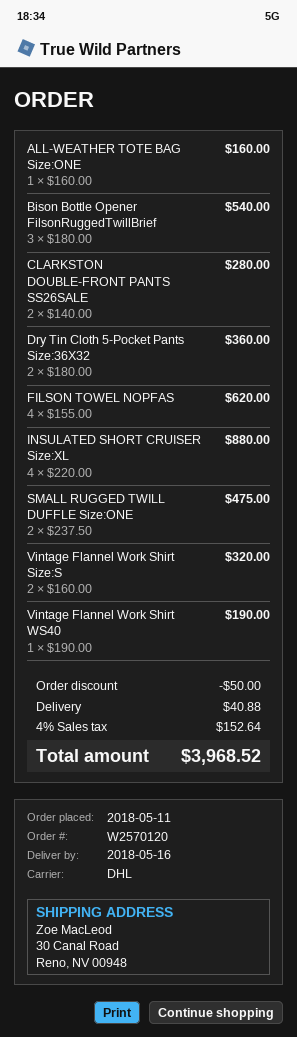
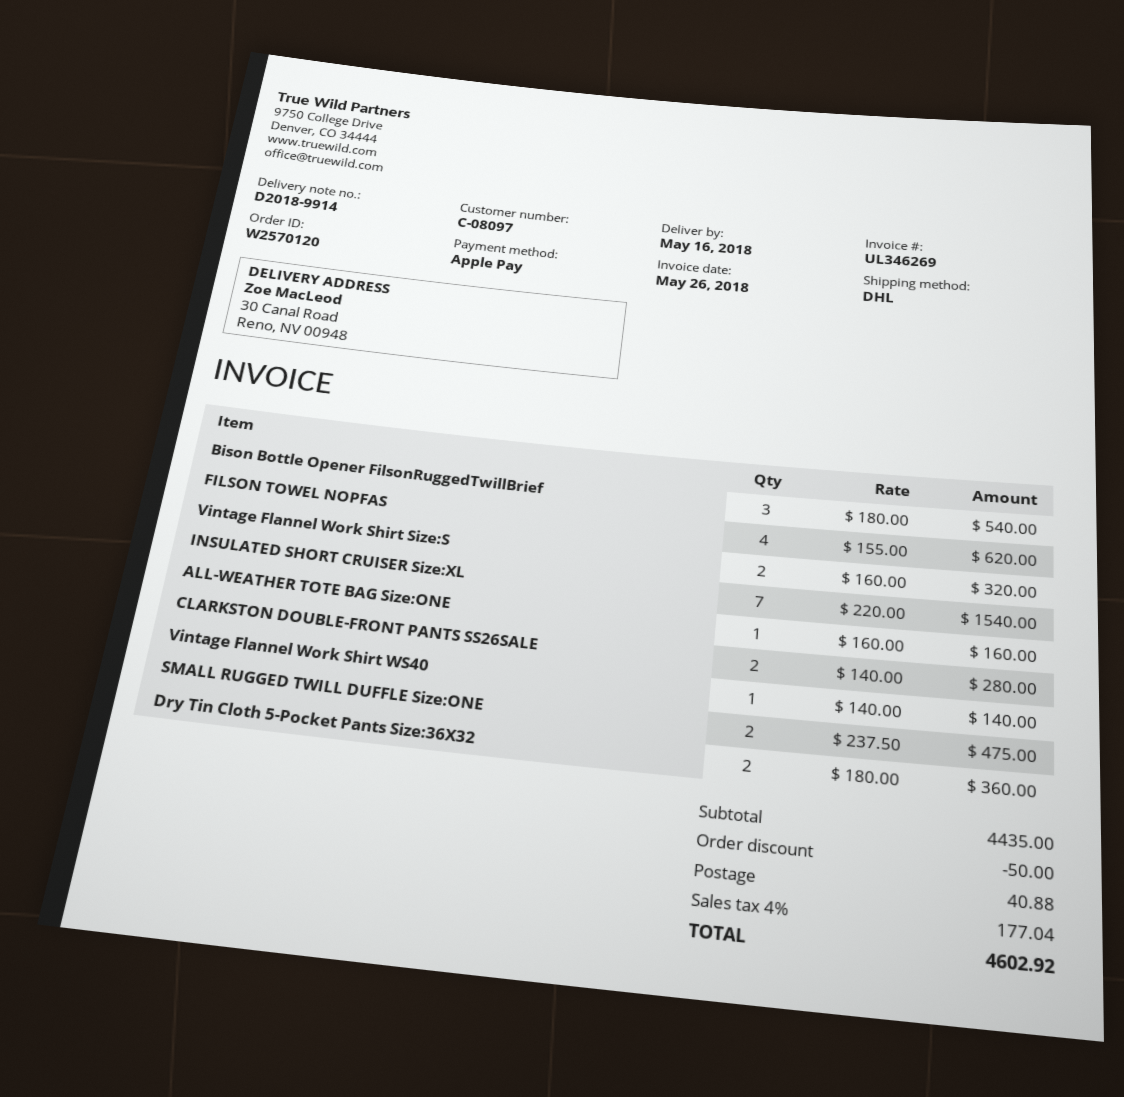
INSULATED SHORT CRUISER Size:XL: 4 x 220.00 = 880.00 -> 7 x 220.00 = 1540.00
Vintage Flannel Work Shirt WS40: 1 x 190.00 = 190.00 -> 1 x 140.00 = 140.00
tax: 4% = 152.64 -> 4% = 177.04
total: 3968.52 -> 4602.92

